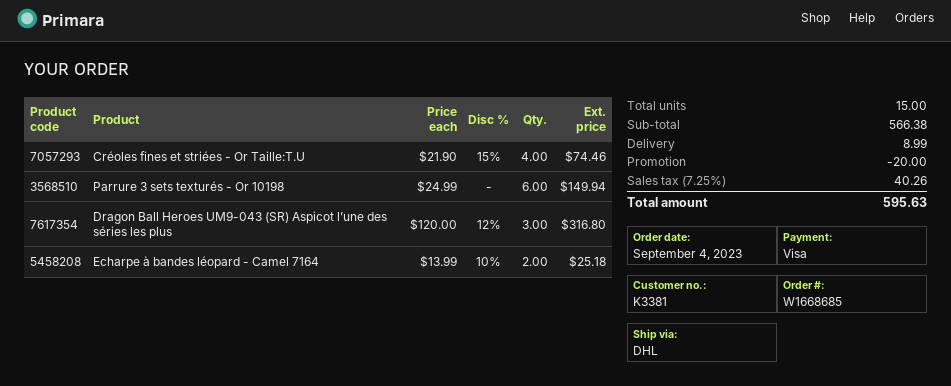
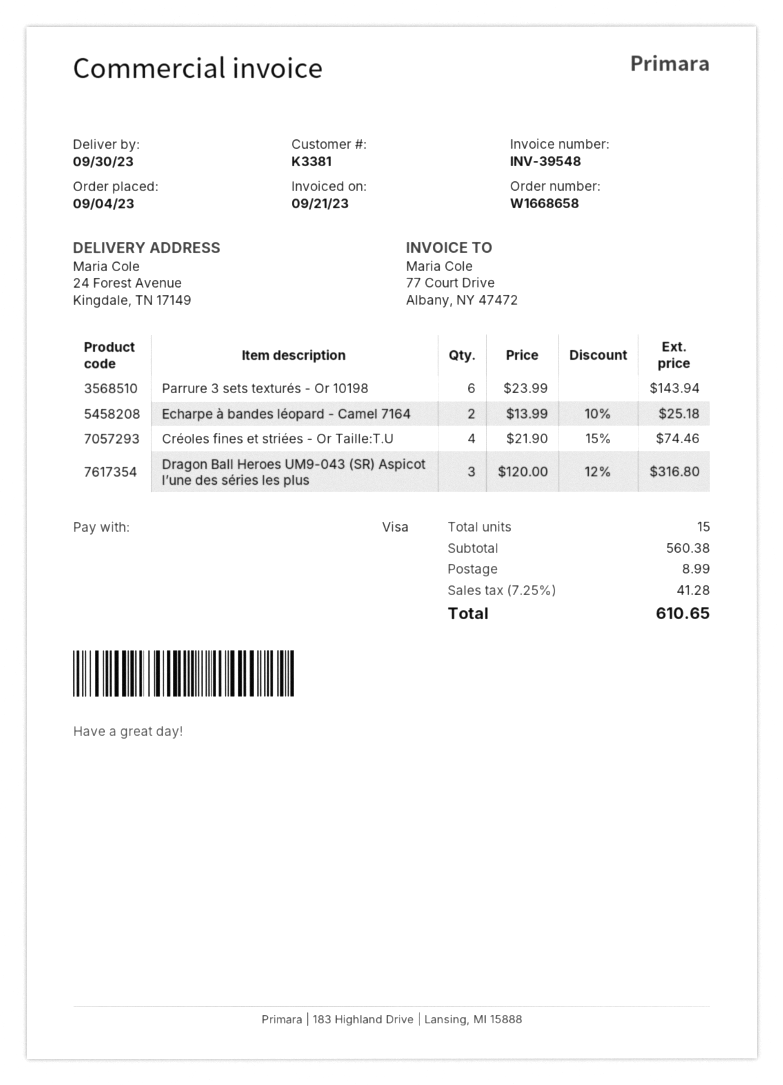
order number: W1668685 -> W1668658
Parrure 3 sets texturés - Or 10198: 6 x 24.99 = 149.94 -> 6 x 23.99 = 143.94
subtotal: 566.38 -> 560.38
discount: 20.00 -> none
tax: 7.25% = 40.26 -> 7.25% = 41.28
total: 595.63 -> 610.65

